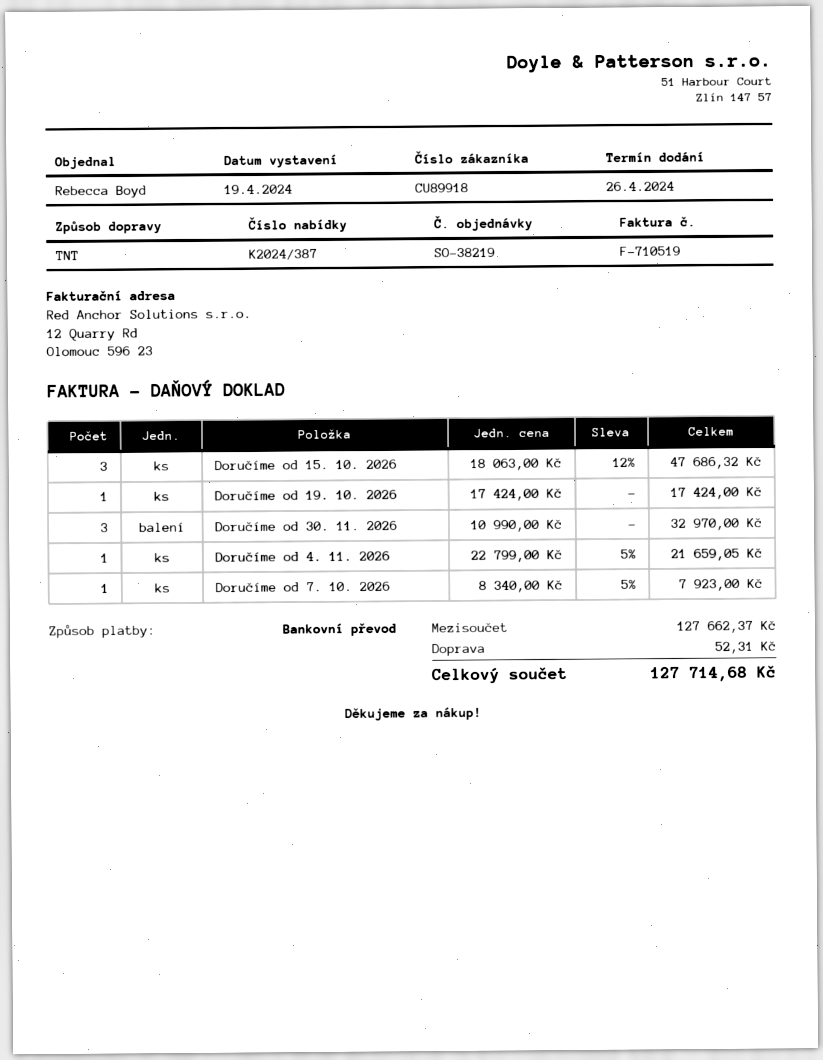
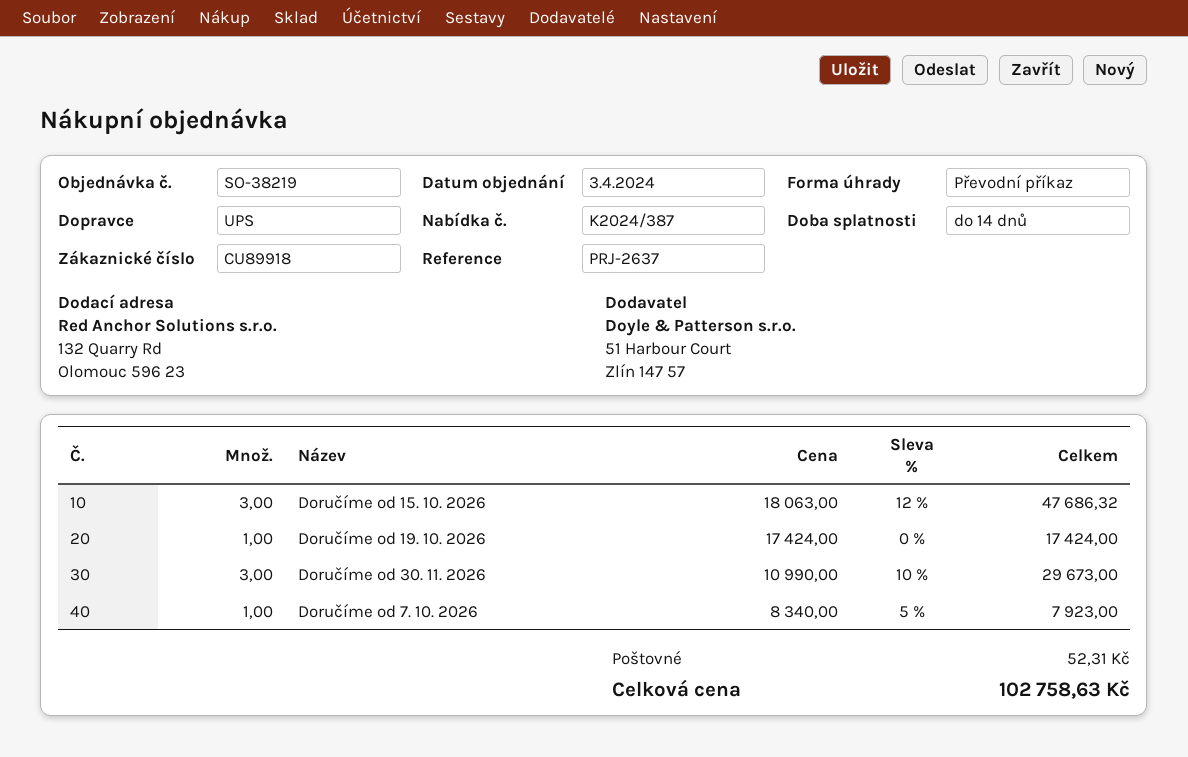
shipping method: TNT -> UPS
Doručíme od 30. 11. 2026: 3 x 10990.00 = 32970.00 -> 3 x 10990.00 - 10% = 29673.00
Doručíme od 4. 11. 2026: 1 x 22799.00 - 5% = 21659.05 -> none
total: 127714.68 -> 102758.63

